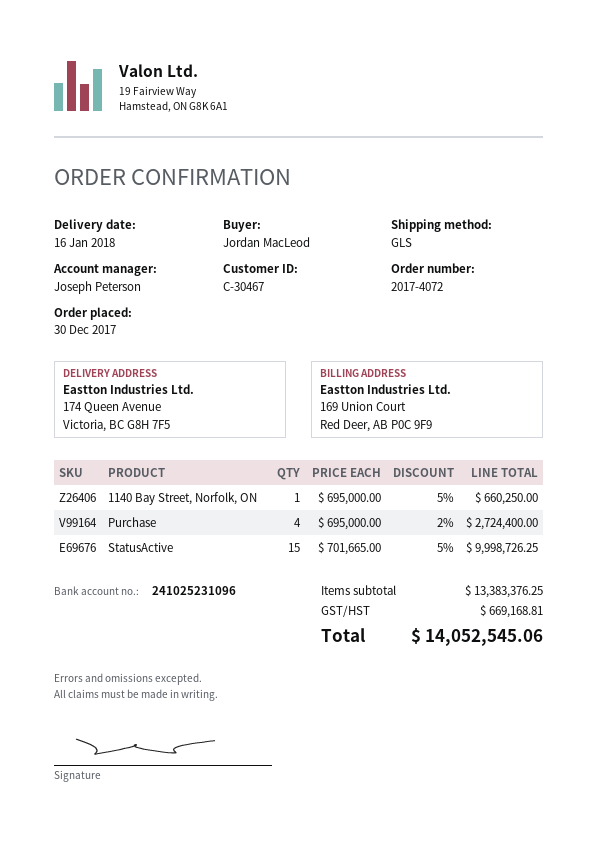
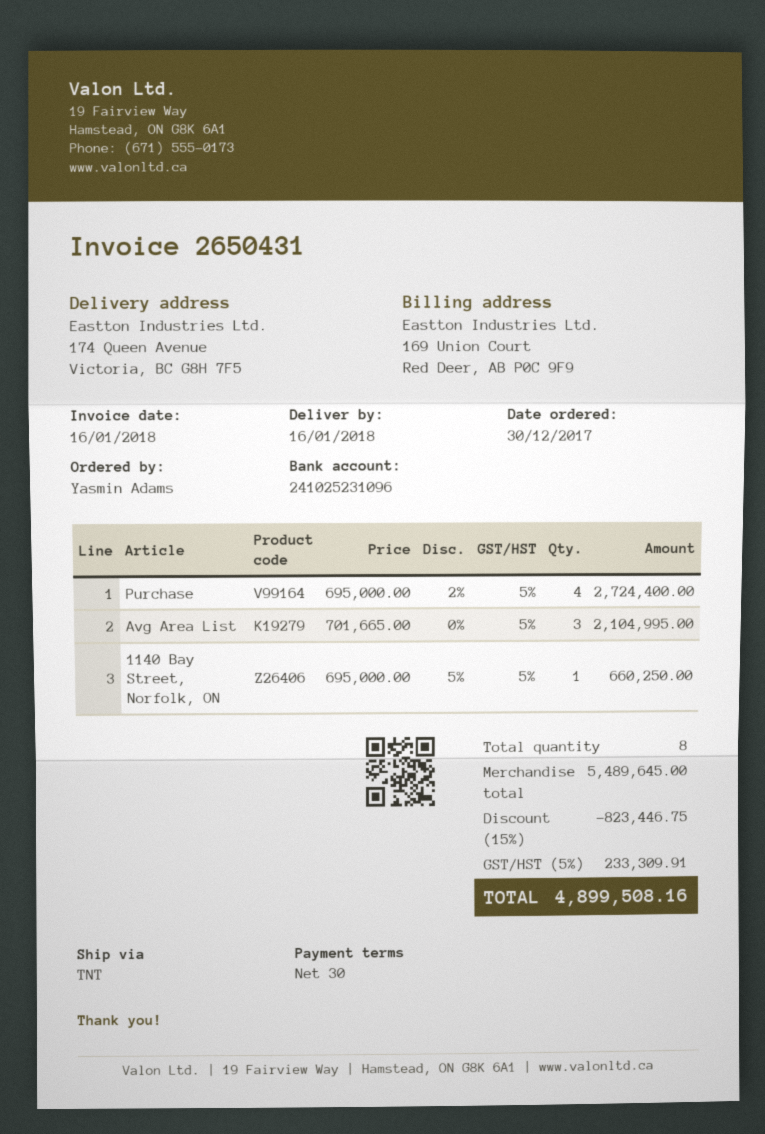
ordered by: Jordan MacLeod -> Yasmin Adams
shipping method: GLS -> TNT
StatusActive: 15 x 701665.00 - 5% = 9998726.25 -> none
Avg Area List: none -> 3 x 701665.00 = 2104995.00
subtotal: 13383376.25 -> 5489645.00
discount: none -> 15% = 823446.75
tax: 669168.81 -> 233309.91
total: 14052545.06 -> 4899508.16

